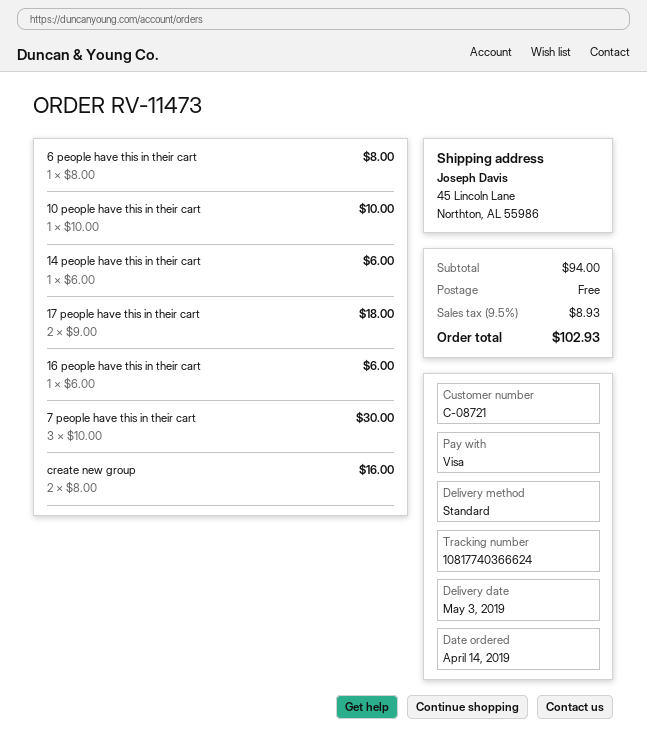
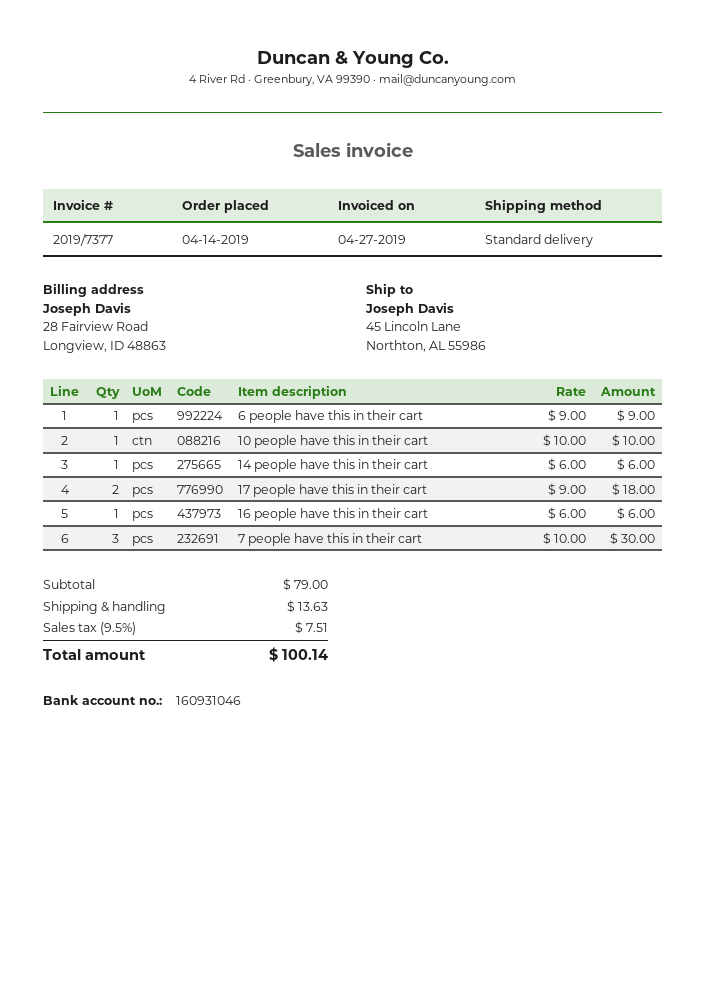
6 people have this in their cart: 1 x 8.00 = 8.00 -> 1 x 9.00 = 9.00
create new group: 2 x 8.00 = 16.00 -> none
subtotal: 94.00 -> 79.00
shipping: 0.00 -> 13.63
tax: 9.5% = 8.93 -> 9.5% = 7.51
total: 102.93 -> 100.14

